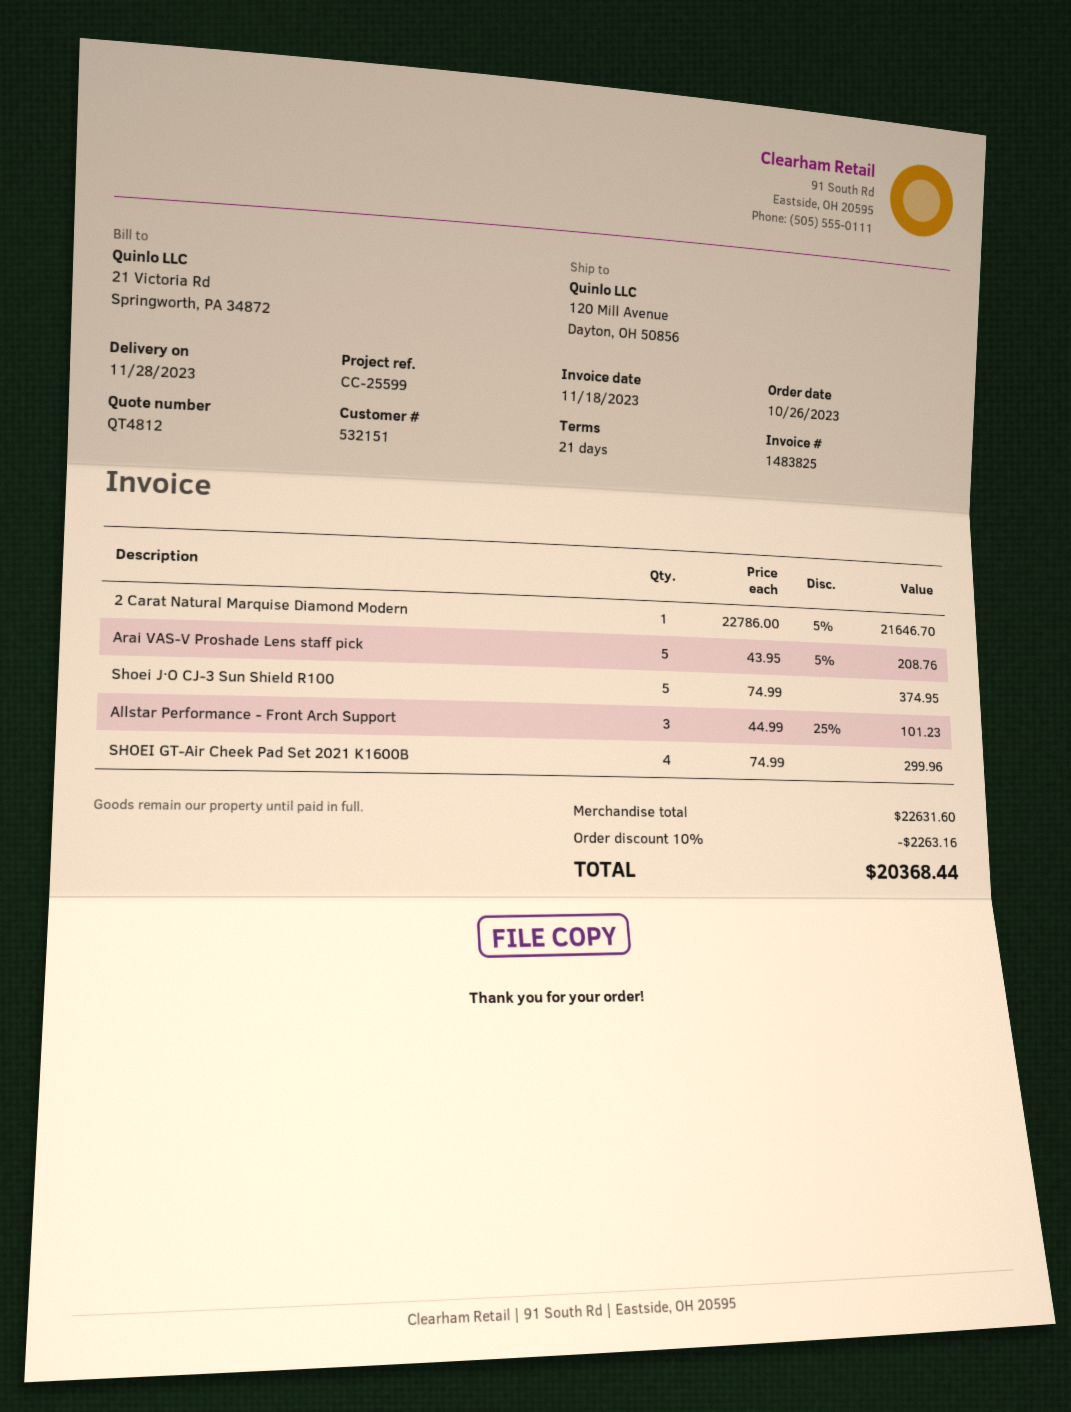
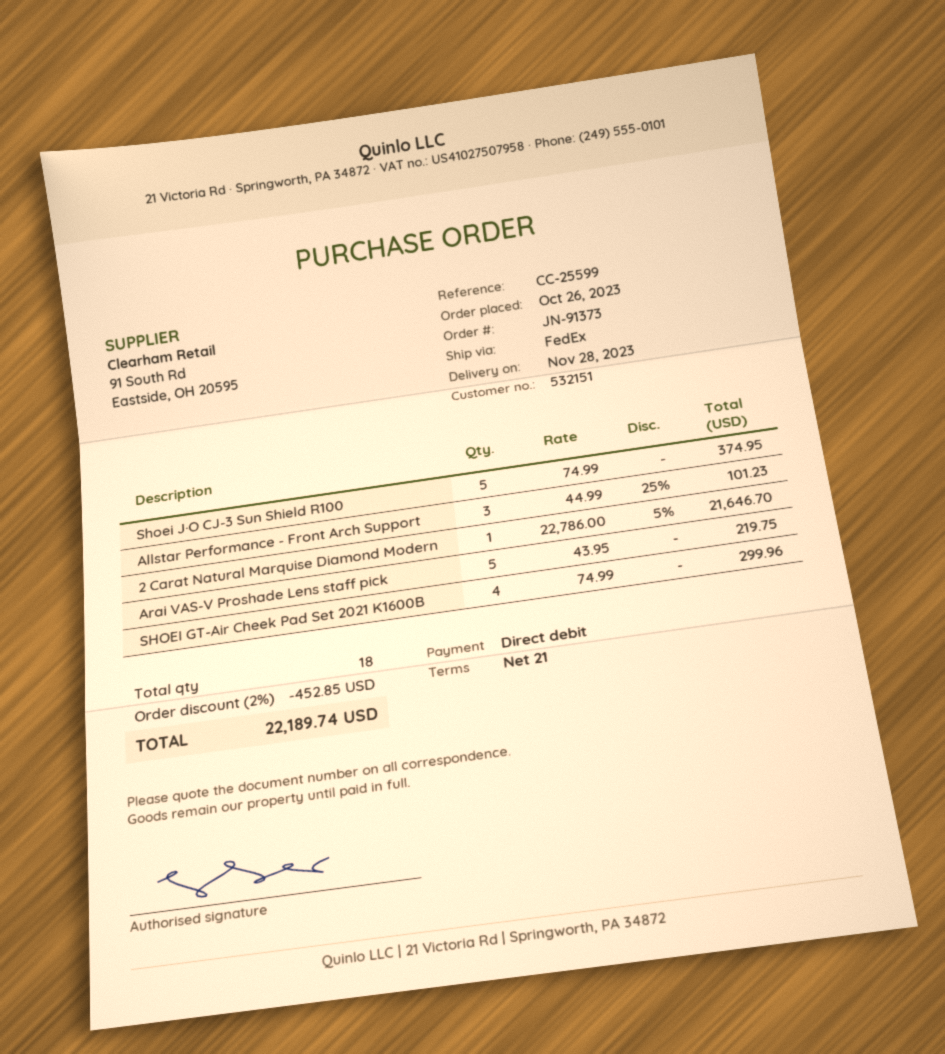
Arai VAS-V Proshade Lens staff pick: 5 x 43.95 - 5% = 208.76 -> 5 x 43.95 = 219.75
discount: 10% = 2263.16 -> 2% = 452.85
total: 20368.44 -> 22189.74

